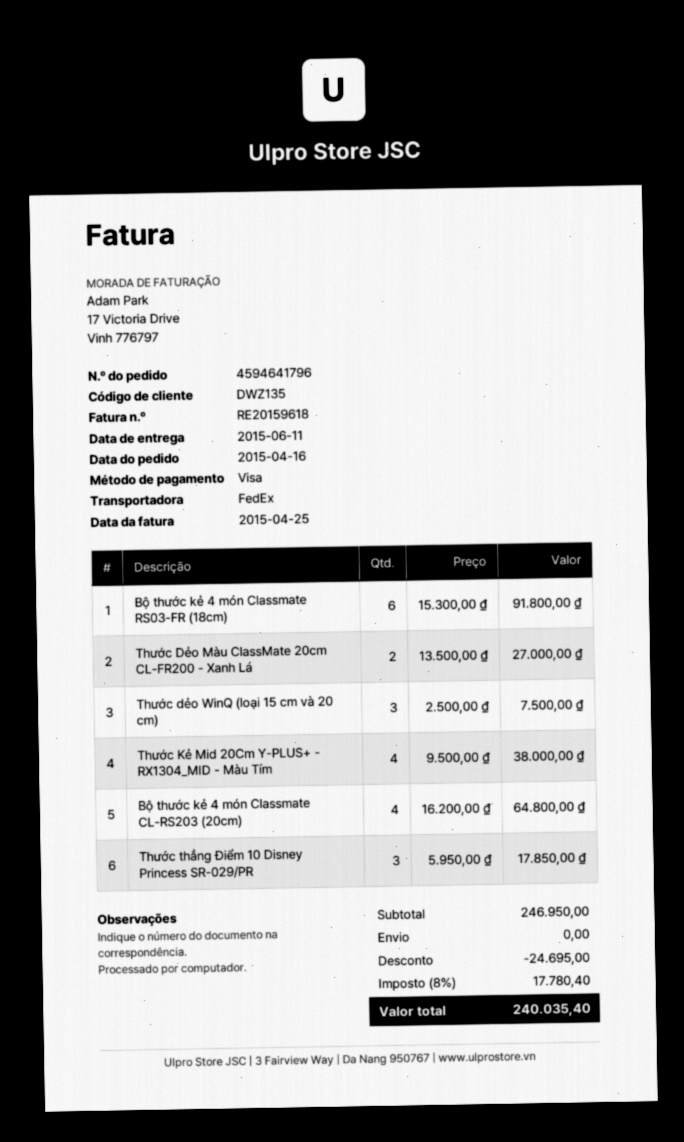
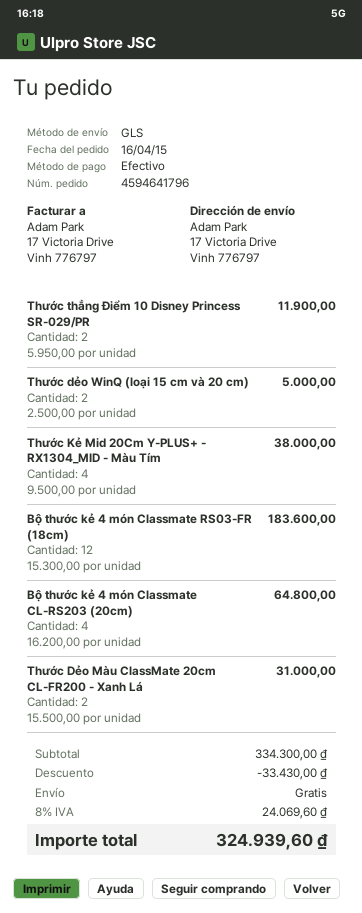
payment method: Visa -> cash
shipping method: FedEx -> GLS
Bộ thước kẻ 4 món Classmate RS03-FR (18cm): 6 x 15300.00 = 91800.00 -> 12 x 15300.00 = 183600.00
Thước Dẻo Màu ClassMate 20cm CL-FR200 - Xanh Lá: 2 x 13500.00 = 27000.00 -> 2 x 15500.00 = 31000.00
Thước dẻo WinQ (loại 15 cm và 20 cm): 3 x 2500.00 = 7500.00 -> 2 x 2500.00 = 5000.00
Thước thẳng Điểm 10 Disney Princess SR-029/PR: 3 x 5950.00 = 17850.00 -> 2 x 5950.00 = 11900.00
subtotal: 246950.00 -> 334300.00
discount: 24695.00 -> 33430.00
tax: 8% = 17780.40 -> 8% = 24069.60
total: 240035.40 -> 324939.60

